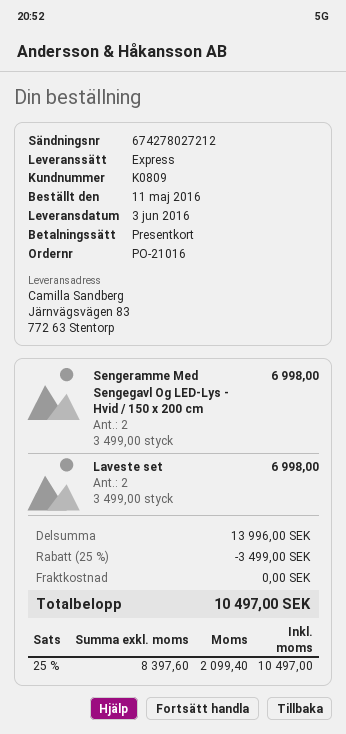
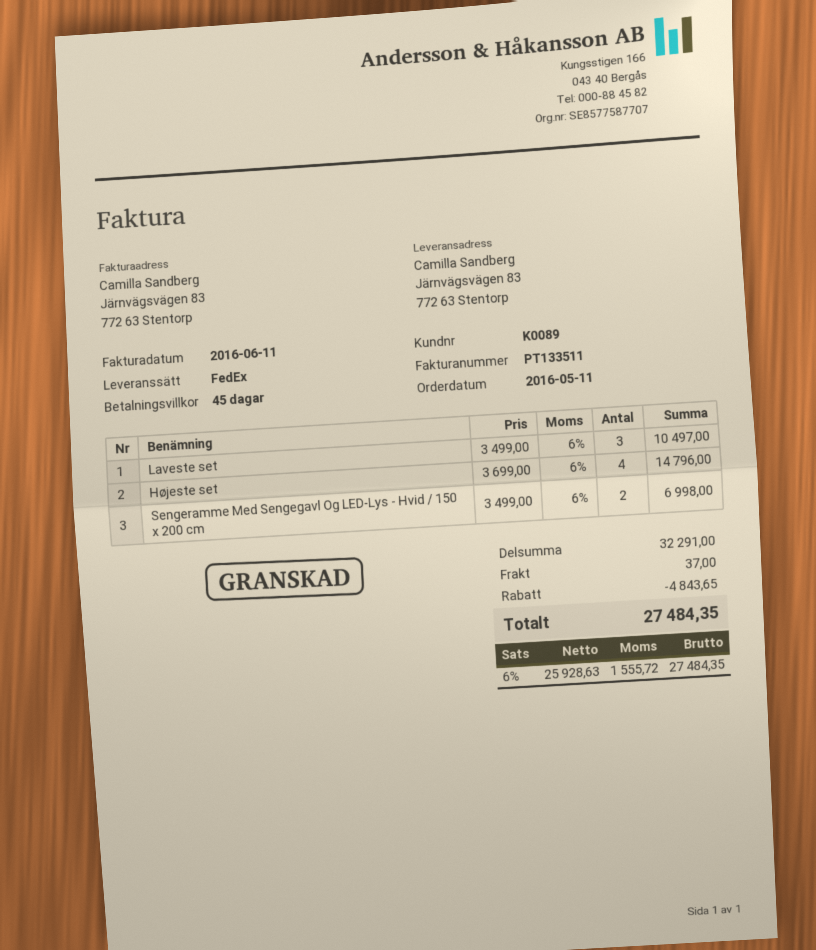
customer number: K0809 -> K0089
shipping method: express -> FedEx
Laveste set: 2 x 3499.00 = 6998.00 -> 3 x 3499.00 = 10497.00
Højeste set: none -> 4 x 3699.00 = 14796.00
subtotal: 13996.00 -> 32291.00
discount: 3499.00 -> 4843.65
shipping: 0.00 -> 37.00
net: 8397.60 -> 25928.63
tax: 25% = 2099.40 -> 6% = 1555.72
total: 10497.00 -> 27484.35

